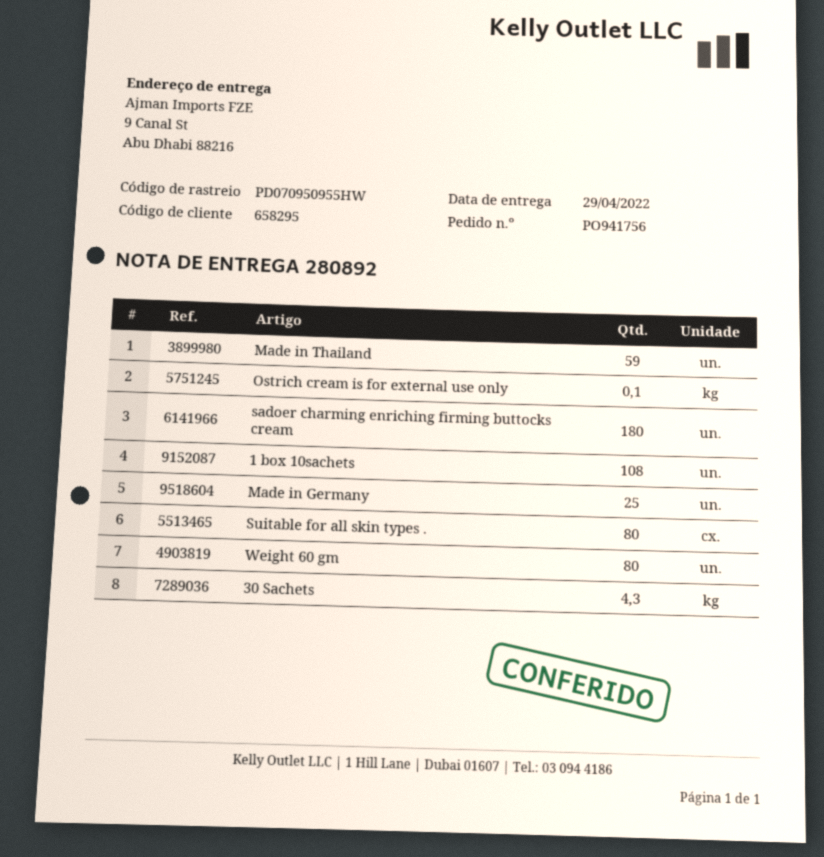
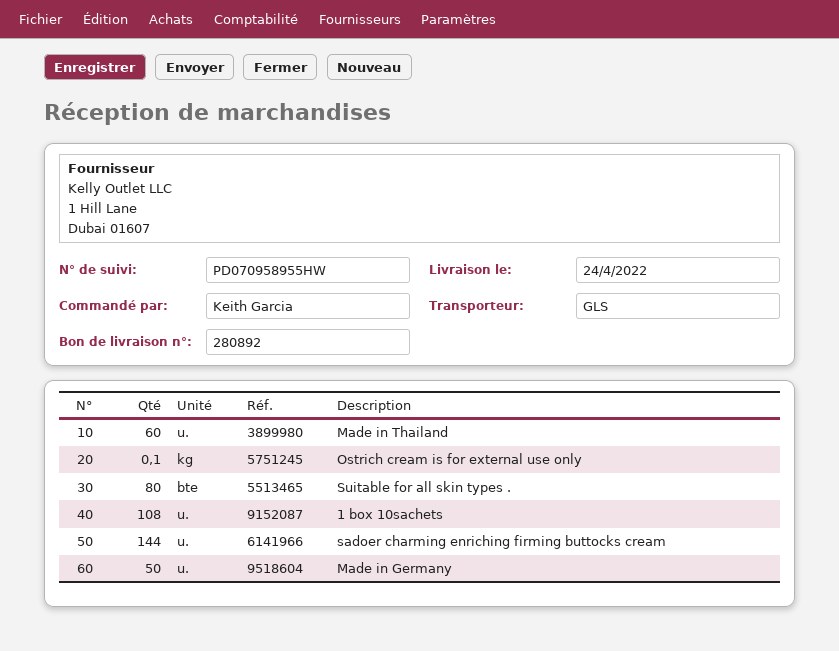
delivery date: 2022-04-29 -> 2022-04-24
tracking number: PD070950955HW -> PD070958955HW
Made in Thailand: 59 -> 60
sadoer charming enriching firming buttocks cream: 180 -> 144
Made in Germany: 25 -> 50
Weight 60 gm: 80 -> none
30 Sachets: 4.3 -> none

